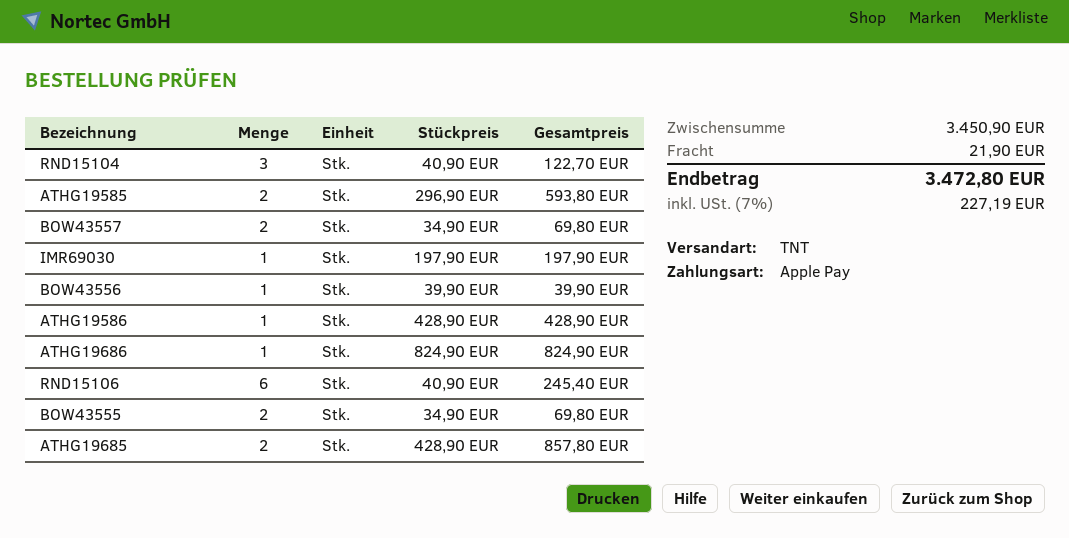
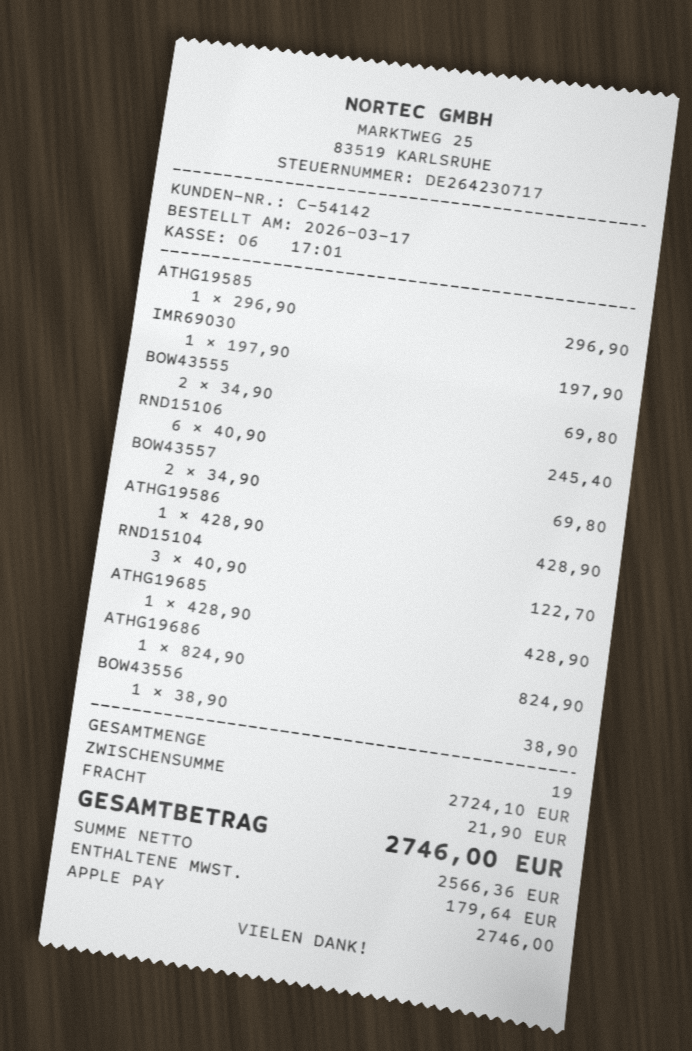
ATHG19585: 2 x 296.90 = 593.80 -> 1 x 296.90 = 296.90
BOW43556: 1 x 39.90 = 39.90 -> 1 x 38.90 = 38.90
ATHG19685: 2 x 428.90 = 857.80 -> 1 x 428.90 = 428.90
subtotal: 3450.90 -> 2724.10
tax: 227.19 -> 179.64
total: 3472.80 -> 2746.00

